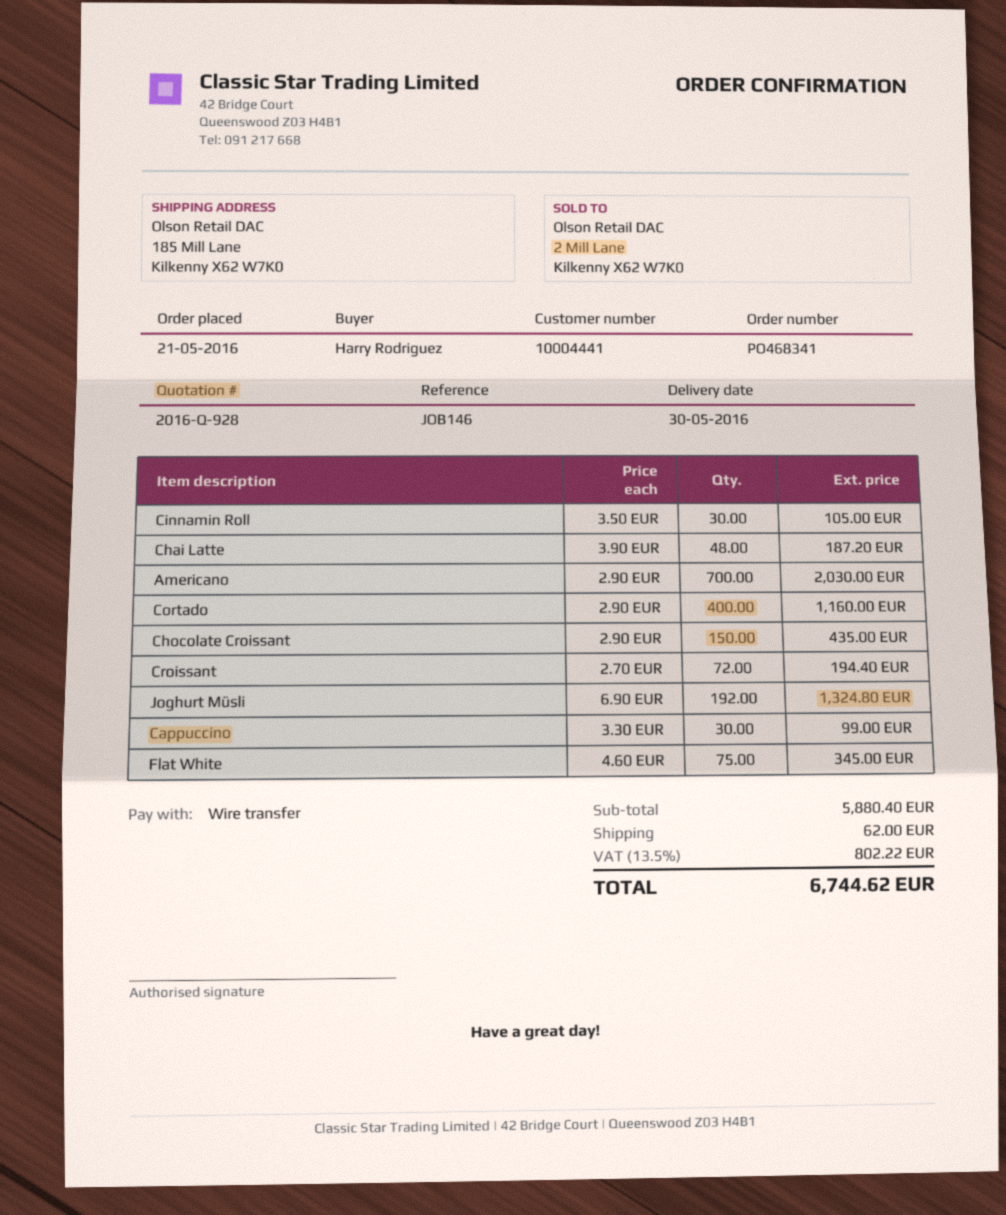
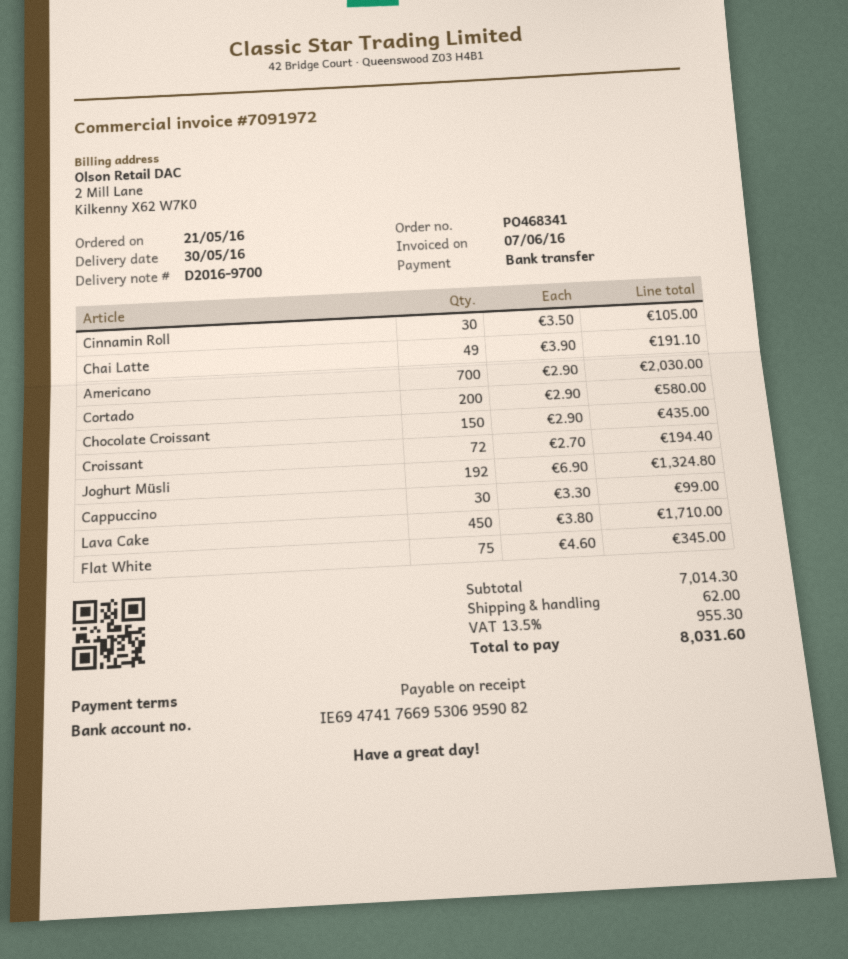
Chai Latte: 48 x 3.90 = 187.20 -> 49 x 3.90 = 191.10
Cortado: 400 x 2.90 = 1160.00 -> 200 x 2.90 = 580.00
Lava Cake: none -> 450 x 3.80 = 1710.00
subtotal: 5880.40 -> 7014.30
tax: 13.5% = 802.22 -> 13.5% = 955.30
total: 6744.62 -> 8031.60

